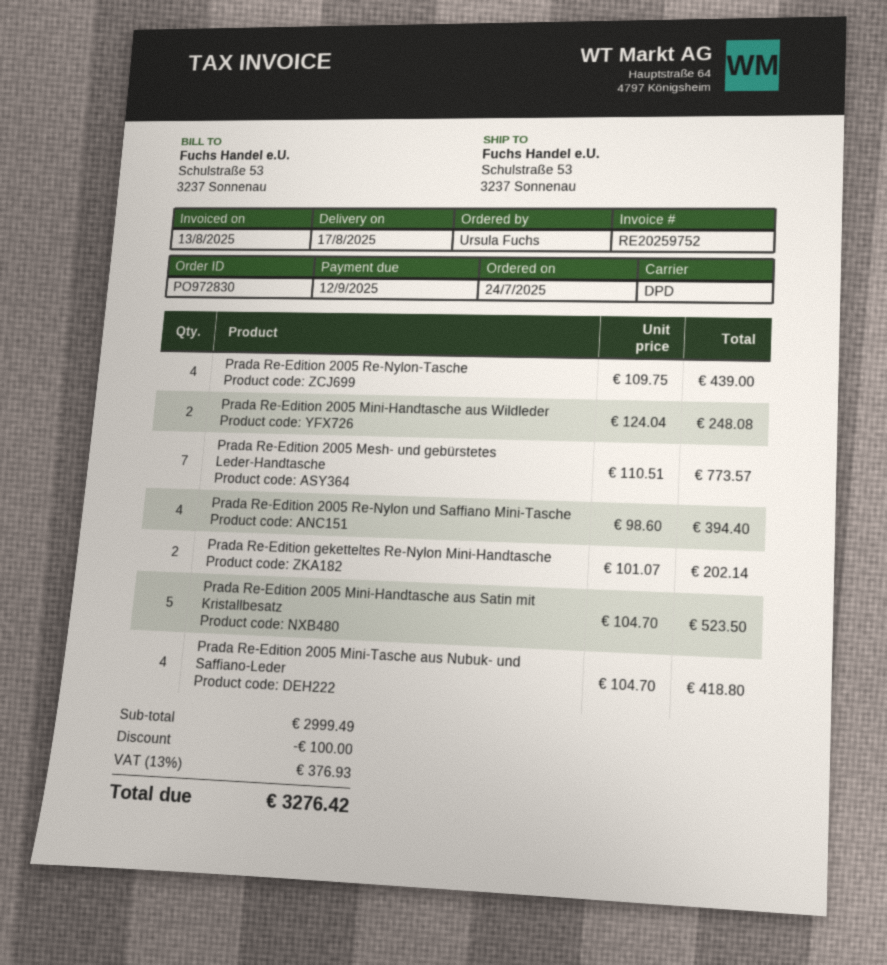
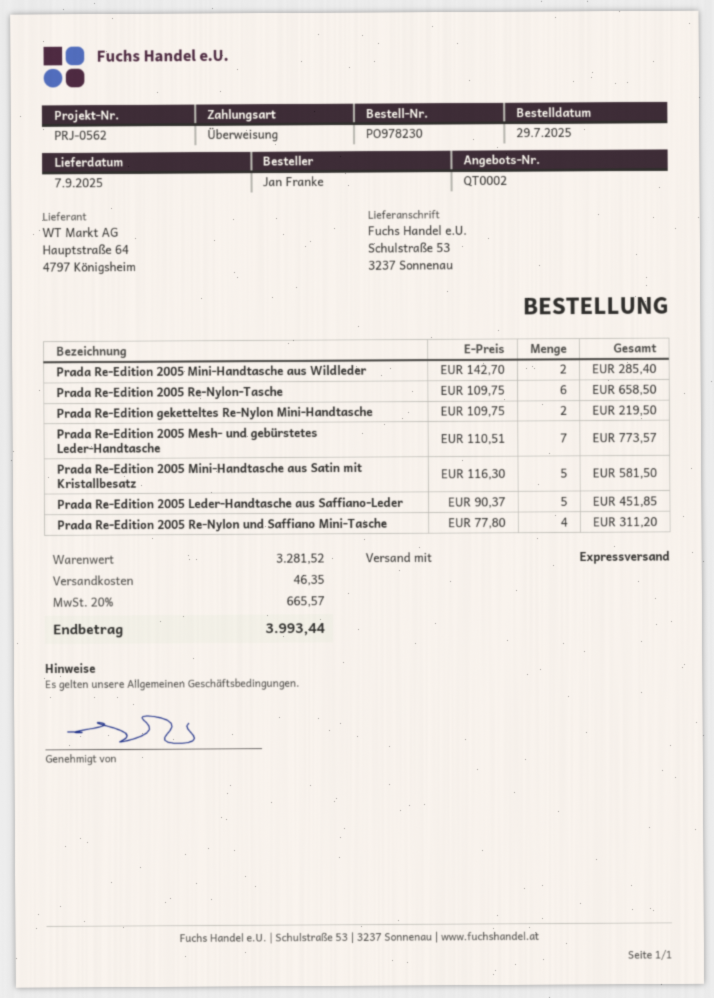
order number: PO972830 -> PO978230
order date: 2025-07-24 -> 2025-07-29
delivery date: 2025-08-17 -> 2025-09-07
ordered by: Ursula Fuchs -> Jan Franke
shipping method: DPD -> express
Prada Re-Edition 2005 Re-Nylon-Tasche: 4 x 109.75 = 439.00 -> 6 x 109.75 = 658.50
Prada Re-Edition 2005 Mini-Handtasche aus Wildleder: 2 x 124.04 = 248.08 -> 2 x 142.70 = 285.40
Prada Re-Edition 2005 Re-Nylon und Saffiano Mini-Tasche: 4 x 98.60 = 394.40 -> 4 x 77.80 = 311.20
Prada Re-Edition geketteltes Re-Nylon Mini-Handtasche: 2 x 101.07 = 202.14 -> 2 x 109.75 = 219.50
Prada Re-Edition 2005 Mini-Handtasche aus Satin mit Kristallbesatz: 5 x 104.70 = 523.50 -> 5 x 116.30 = 581.50
Prada Re-Edition 2005 Mini-Tasche aus Nubuk- und Saffiano-Leder: 4 x 104.70 = 418.80 -> none
Prada Re-Edition 2005 Leder-Handtasche aus Saffiano-Leder: none -> 5 x 90.37 = 451.85
subtotal: 2999.49 -> 3281.52
discount: 100.00 -> none
shipping: none -> 46.35
tax: 13% = 376.93 -> 20% = 665.57
total: 3276.42 -> 3993.44

